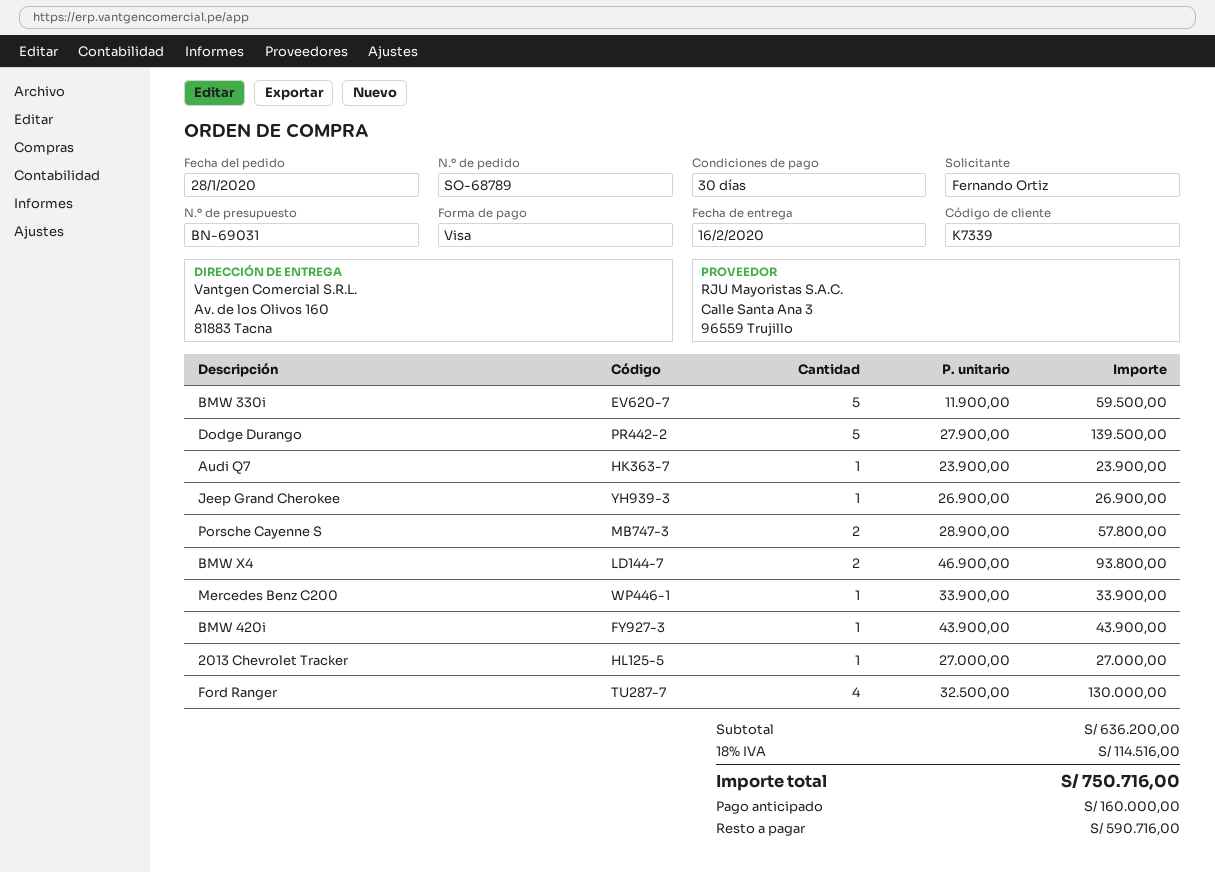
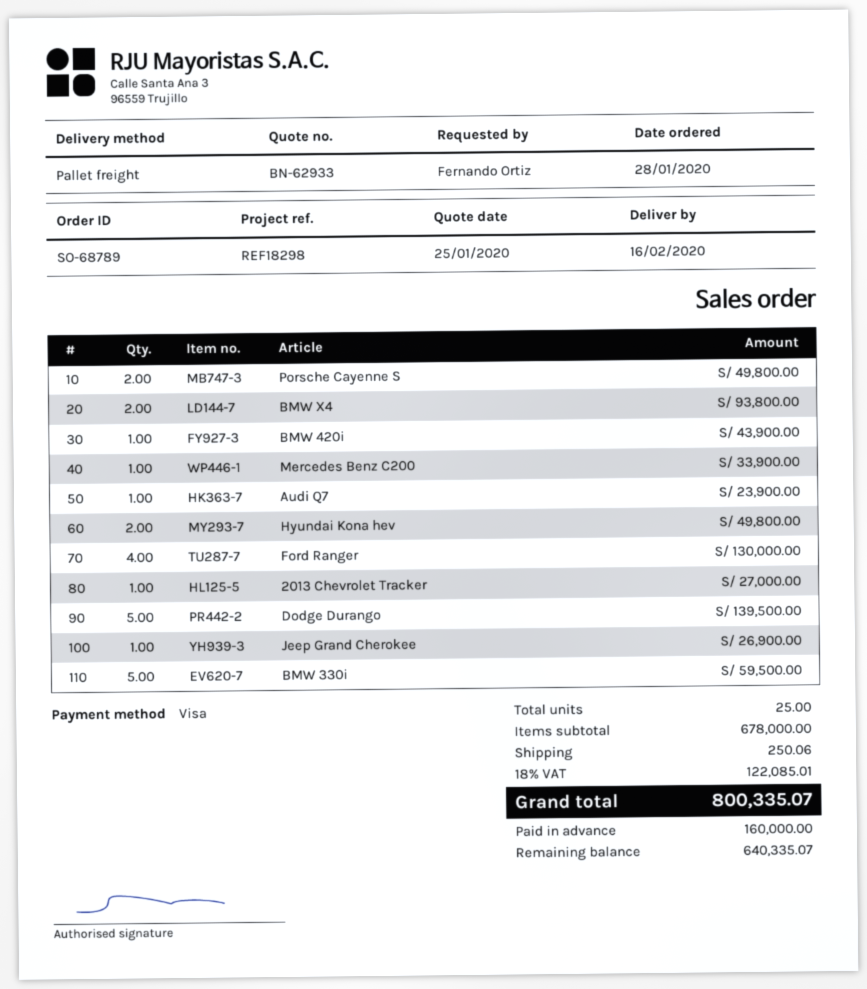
quote number: BN-69031 -> BN-62933
Porsche Cayenne S: 2 for 57800.00 -> 2 for 49800.00
Hyundai Kona hev: none -> 2 for 49800.00
subtotal: 636200.00 -> 678000.00
shipping: none -> 250.06
tax: 18% = 114516.00 -> 18% = 122085.01
total: 750716.00 -> 800335.07
balance: 590716.00 -> 640335.07

